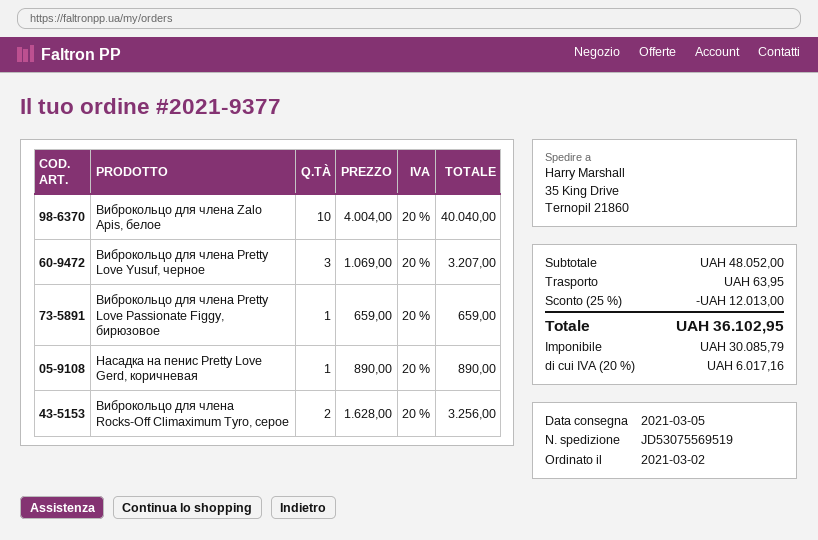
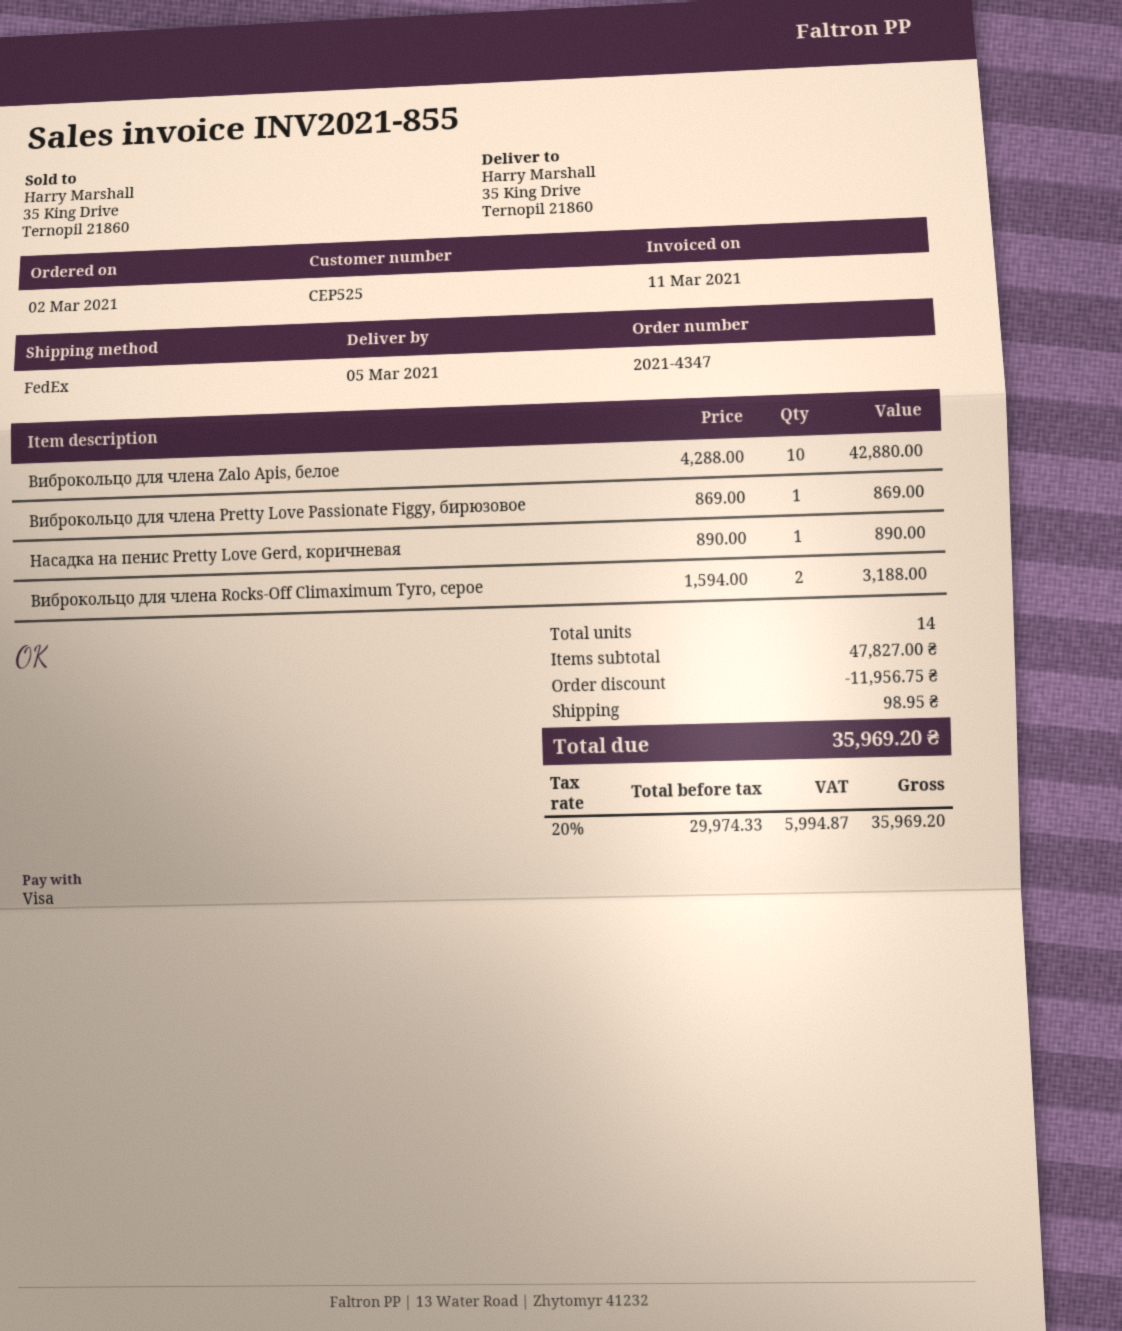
order number: 2021-9377 -> 2021-4347
Виброкольцо для члена Zalo Apis, белое: 10 x 4004.00 = 40040.00 -> 10 x 4288.00 = 42880.00
Виброкольцо для члена Pretty Love Yusuf, черное: 3 x 1069.00 = 3207.00 -> none
Виброкольцо для члена Pretty Love Passionate Figgy, бирюзовое: 1 x 659.00 = 659.00 -> 1 x 869.00 = 869.00
Виброкольцо для члена Rocks-Off Climaximum Tyro, серое: 2 x 1628.00 = 3256.00 -> 2 x 1594.00 = 3188.00
subtotal: 48052.00 -> 47827.00
discount: 12013.00 -> 11956.75
shipping: 63.95 -> 98.95
net: 30085.79 -> 29974.33
tax: 20% = 6017.16 -> 20% = 5994.87
total: 36102.95 -> 35969.20

